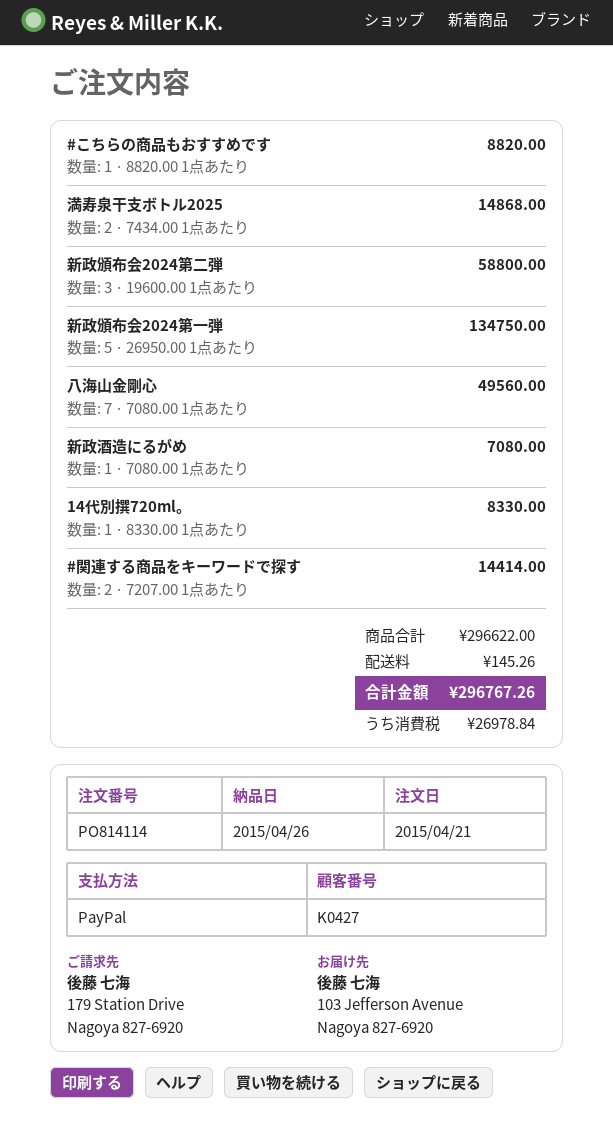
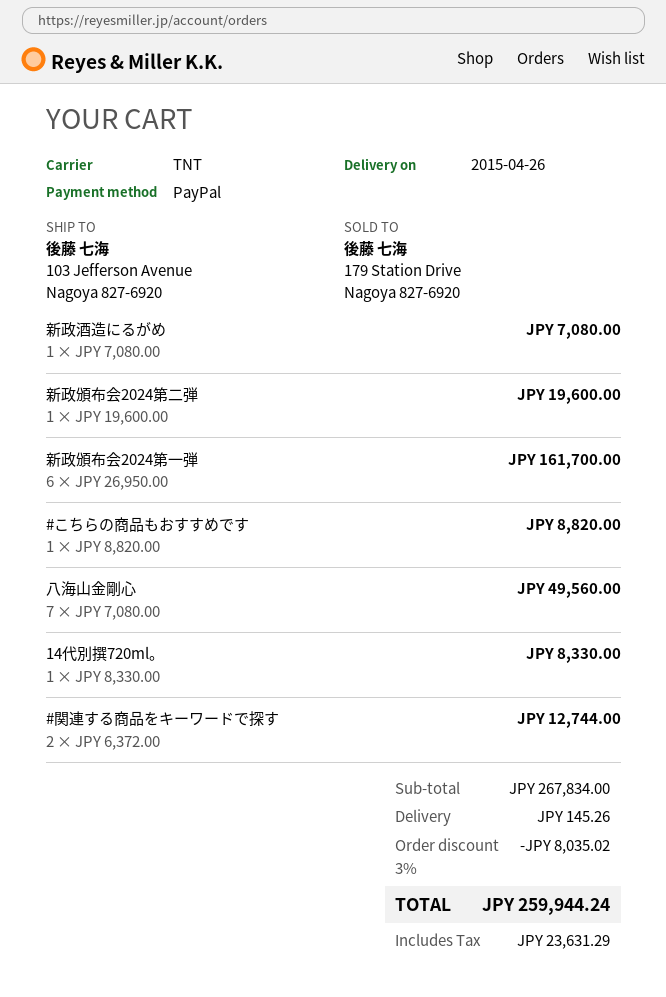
満寿泉干支ボトル2025: 2 x 7434.00 = 14868.00 -> none
新政頒布会2024第二弾: 3 x 19600.00 = 58800.00 -> 1 x 19600.00 = 19600.00
新政頒布会2024第一弾: 5 x 26950.00 = 134750.00 -> 6 x 26950.00 = 161700.00
#関連する商品をキーワードで探す: 2 x 7207.00 = 14414.00 -> 2 x 6372.00 = 12744.00
subtotal: 296622.00 -> 267834.00
discount: none -> 3% = 8035.02
tax: 26978.84 -> 23631.29
total: 296767.26 -> 259944.24

